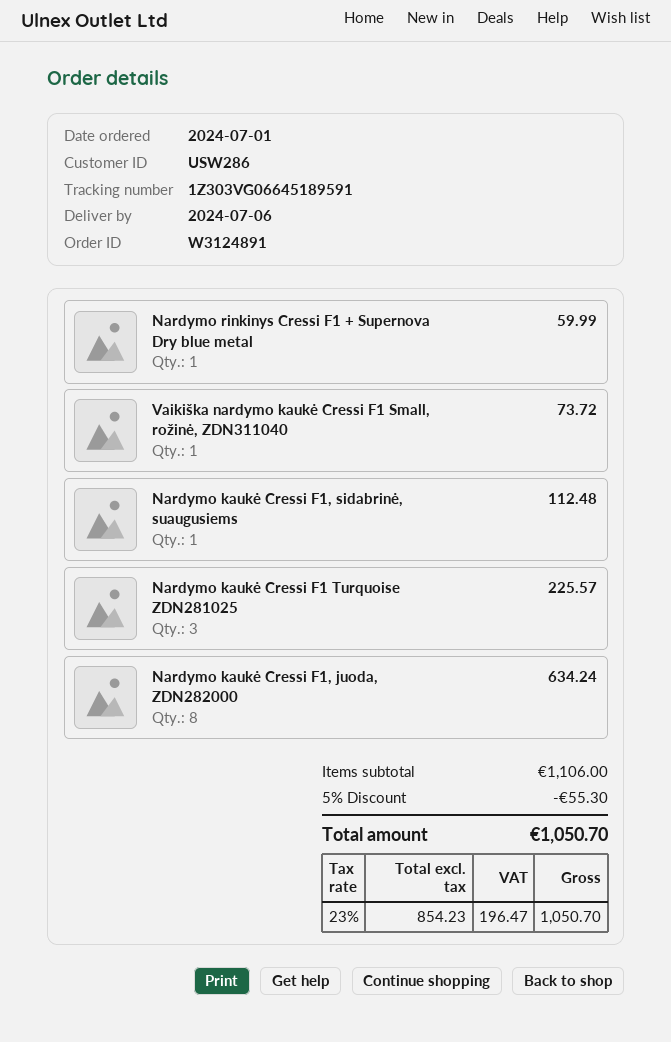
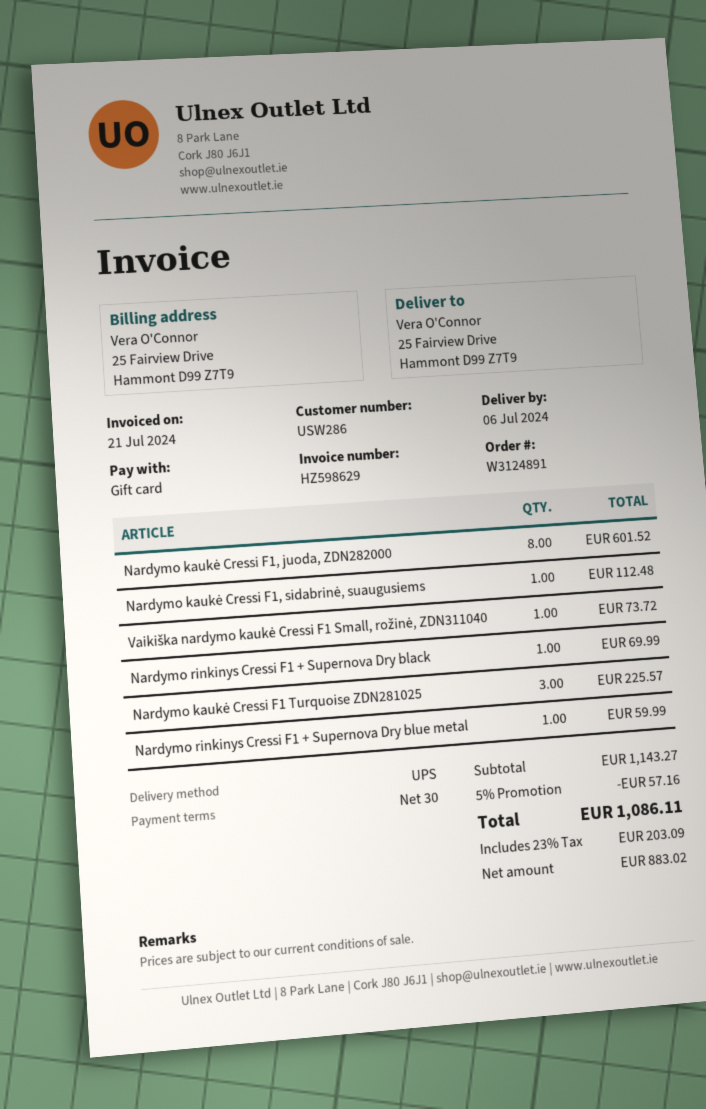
Nardymo kaukė Cressi F1, juoda, ZDN282000: 8 for 634.24 -> 8 for 601.52
Nardymo rinkinys Cressi F1 + Supernova Dry black: none -> 1 for 69.99
subtotal: 1106.00 -> 1143.27
discount: 5% = 55.30 -> 5% = 57.16
net: 854.23 -> 883.02
tax: 23% = 196.47 -> 23% = 203.09
total: 1050.70 -> 1086.11

